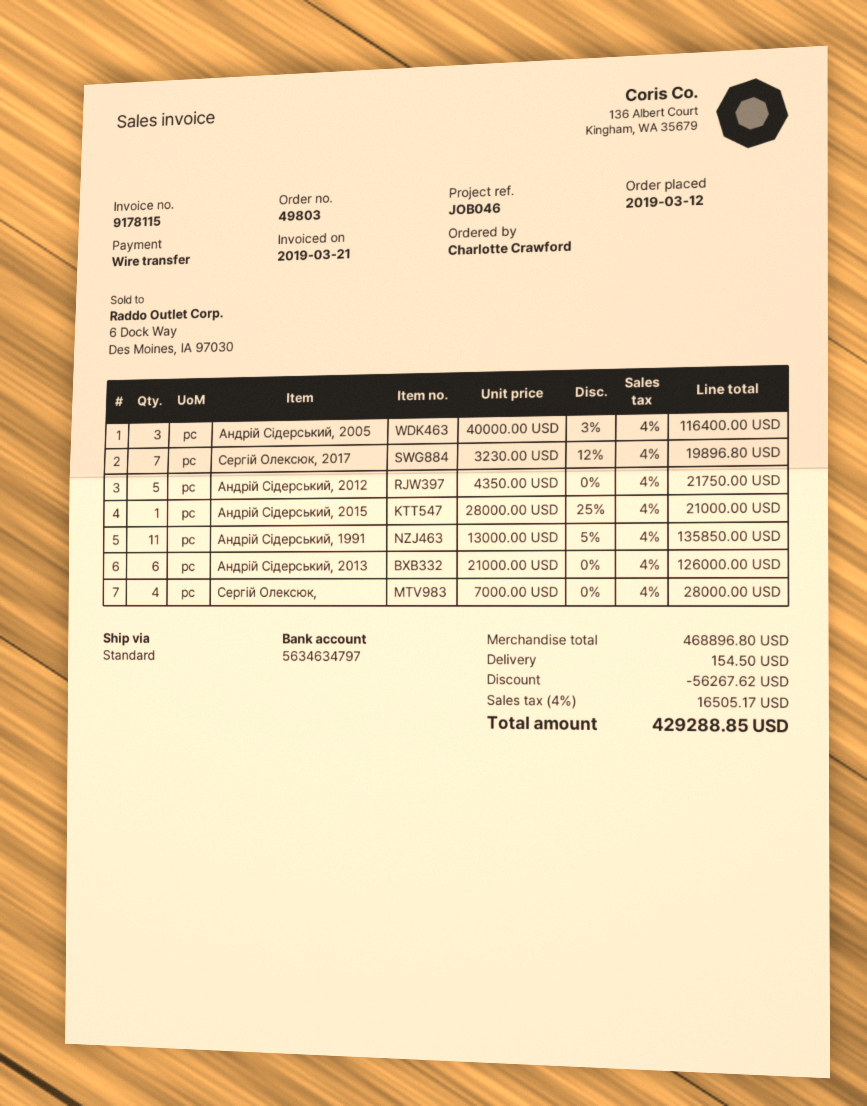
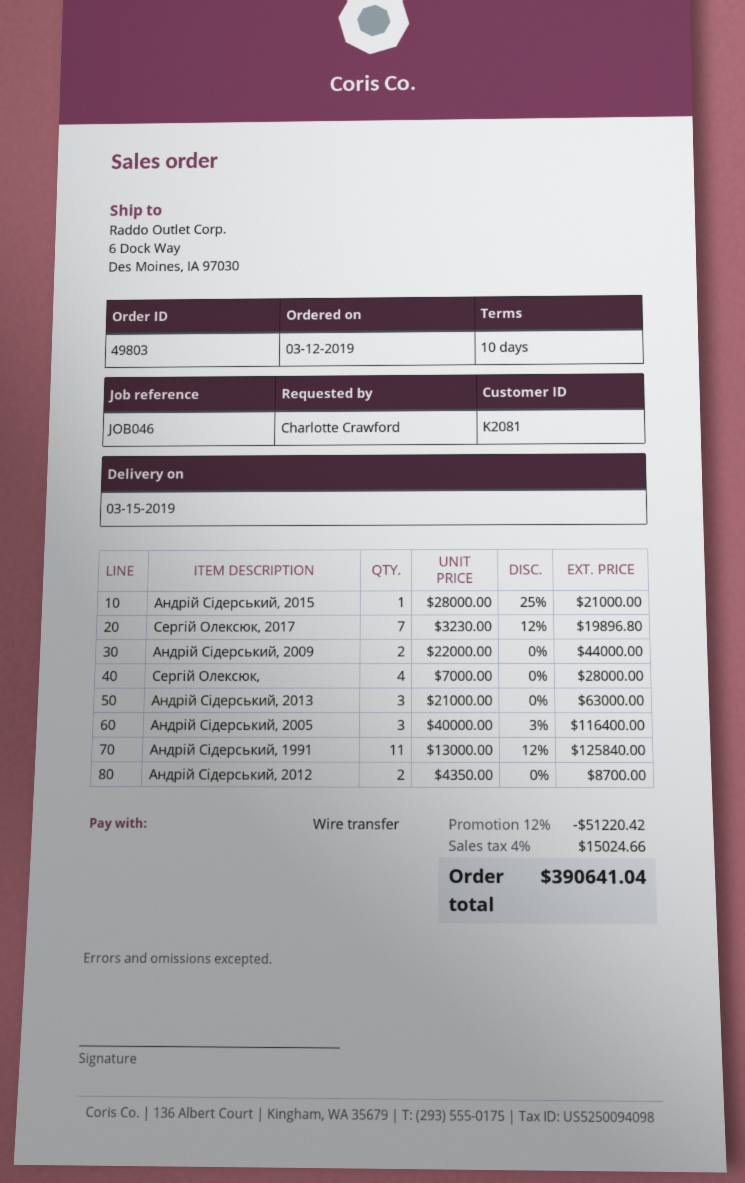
Андрій Сідерський, 2012: 5 x 4350.00 = 21750.00 -> 2 x 4350.00 = 8700.00
Андрій Сідерський, 1991: 11 x 13000.00 - 5% = 135850.00 -> 11 x 13000.00 - 12% = 125840.00
Андрій Сідерський, 2013: 6 x 21000.00 = 126000.00 -> 3 x 21000.00 = 63000.00
Андрій Сідерський, 2009: none -> 2 x 22000.00 = 44000.00
discount: 56267.62 -> 51220.42
shipping: 154.50 -> none
tax: 4% = 16505.17 -> 4% = 15024.66
total: 429288.85 -> 390641.04

